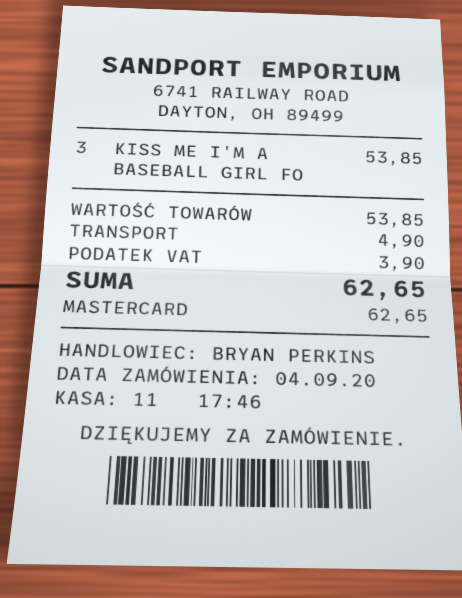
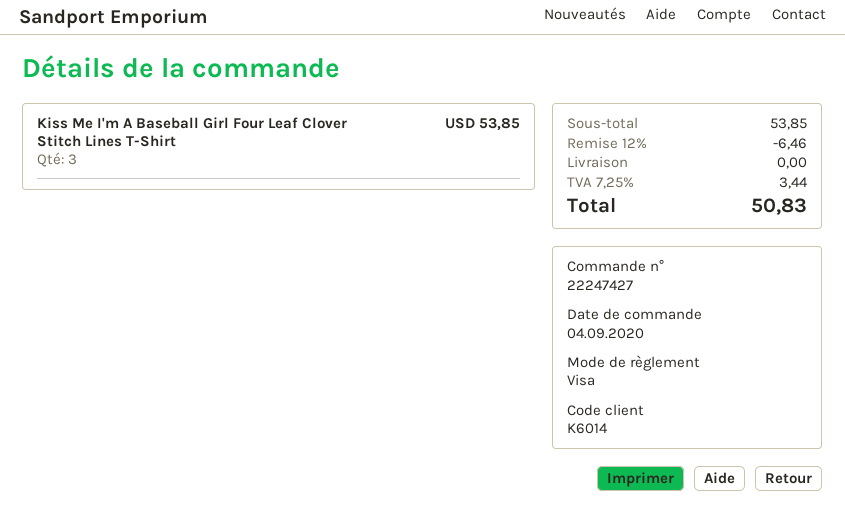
payment method: Mastercard -> Visa
discount: none -> 12% = 6.46
shipping: 4.90 -> 0.00
tax: 3.90 -> 3.44
total: 62.65 -> 50.83

